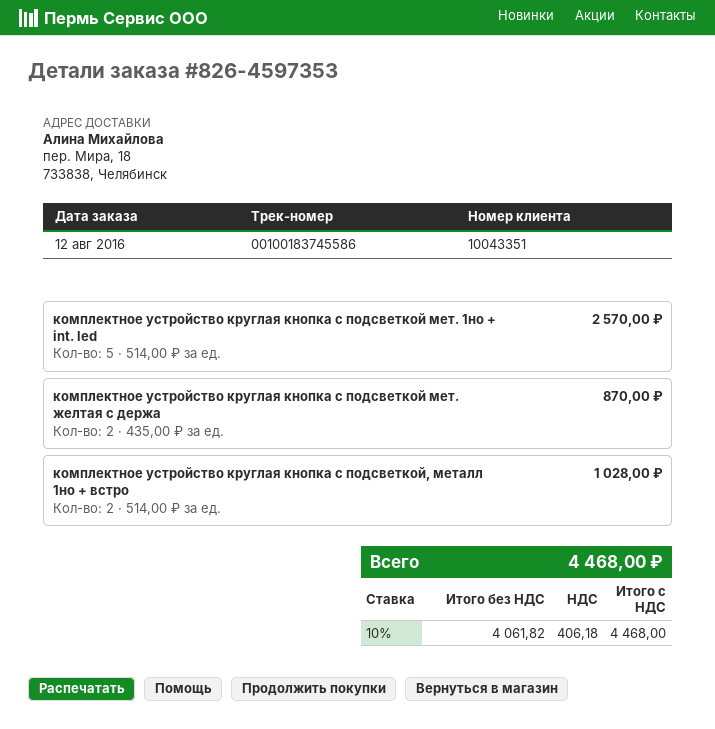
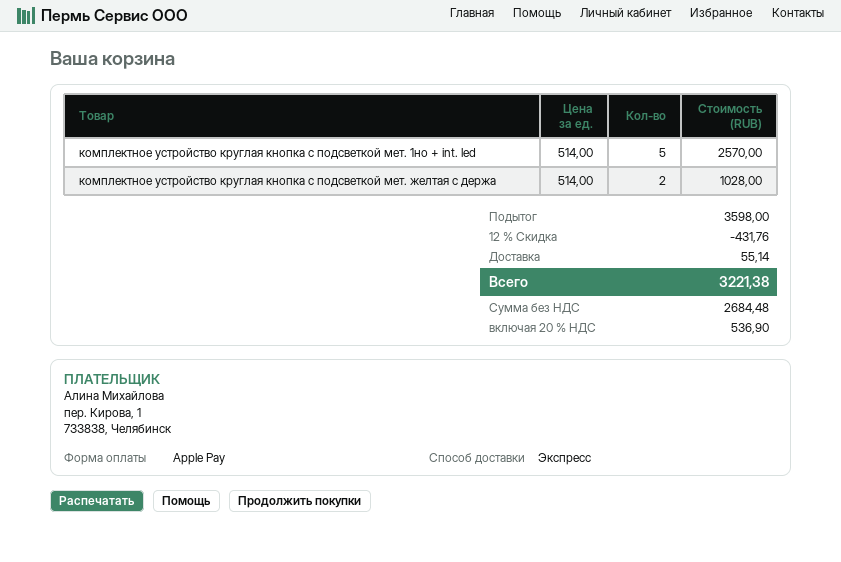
комплектное устройство круглая кнопка с подсветкой мет. желтая с держа: 2 x 435.00 = 870.00 -> 2 x 514.00 = 1028.00
комплектное устройство круглая кнопка с подсветкой, металл 1нo + встро: 2 x 514.00 = 1028.00 -> none
discount: none -> 12% = 431.76
shipping: none -> 55.14
net: 4061.82 -> 2684.48
tax: 10% = 406.18 -> 20% = 536.90
total: 4468.00 -> 3221.38

